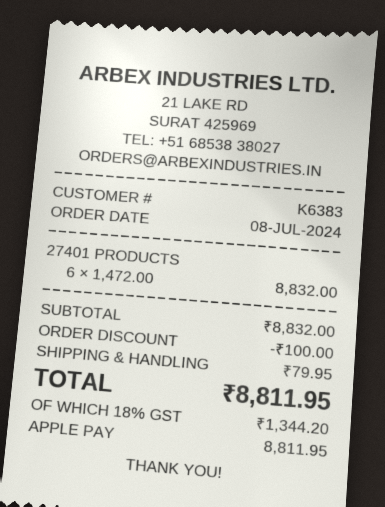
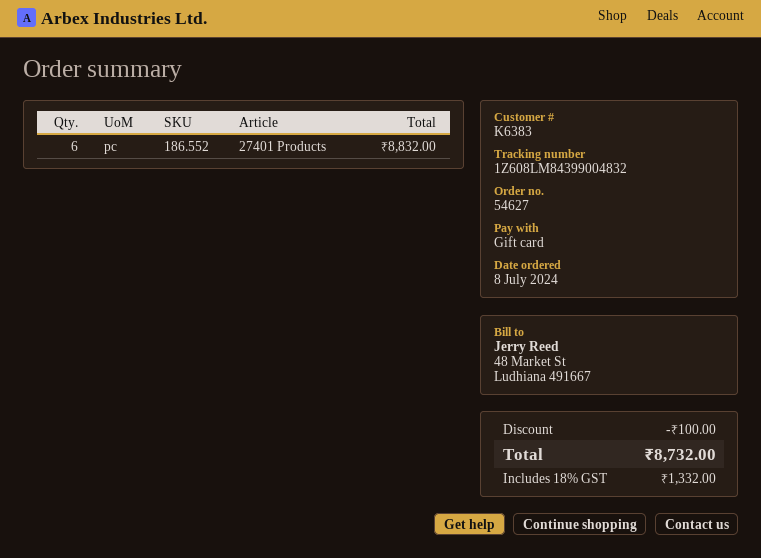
payment method: Apple Pay -> gift card
shipping: 79.95 -> none
tax: 18% = 1344.20 -> 18% = 1332.00
total: 8811.95 -> 8732.00

